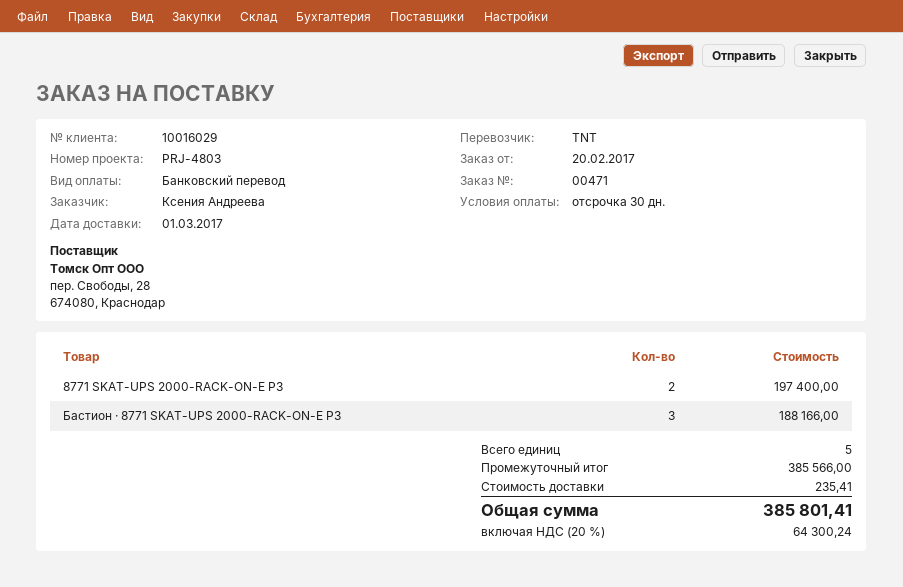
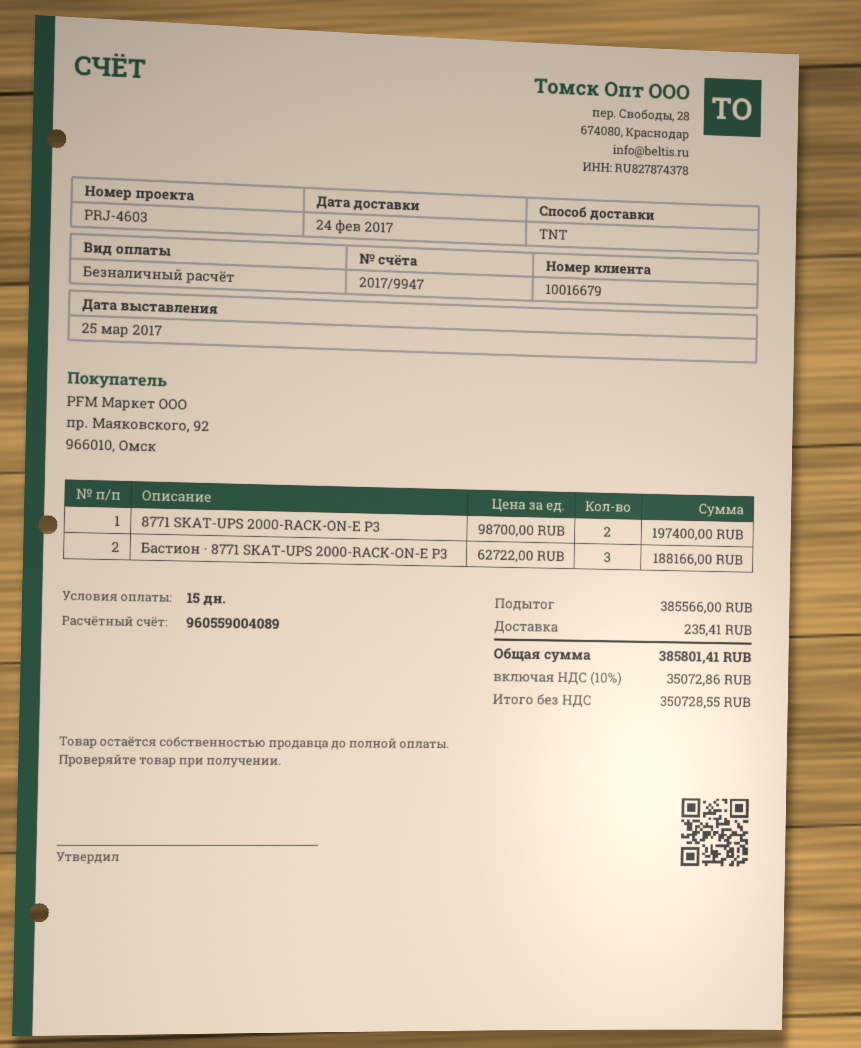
delivery date: 2017-03-01 -> 2017-02-24
payment terms: 30 days -> 15 days
customer number: 10016029 -> 10016679
reference: PRJ-4803 -> PRJ-4603
tax: 20% = 64300.24 -> 10% = 35072.86

